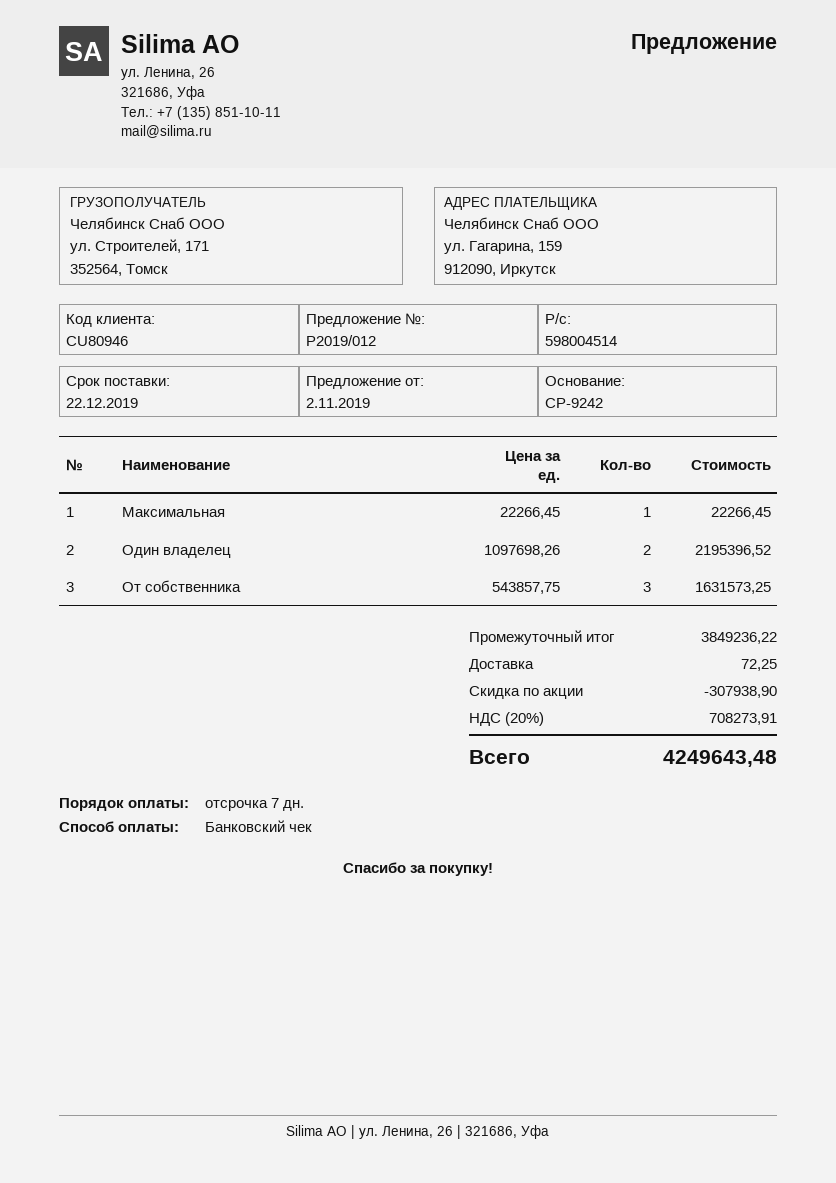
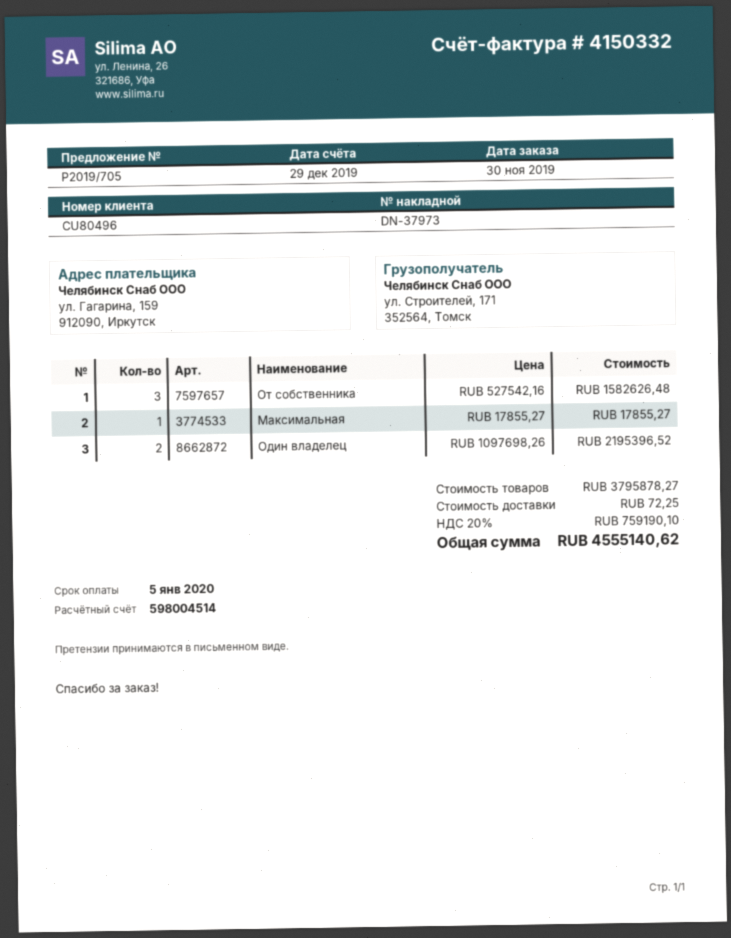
quote number: P2019/012 -> P2019/705
customer number: CU80946 -> CU80496
Максимальная: 1 x 22266.45 = 22266.45 -> 1 x 17855.27 = 17855.27
От собственника: 3 x 543857.75 = 1631573.25 -> 3 x 527542.16 = 1582626.48
subtotal: 3849236.22 -> 3795878.27
discount: 307938.90 -> none
tax: 20% = 708273.91 -> 20% = 759190.10
total: 4249643.48 -> 4555140.62

